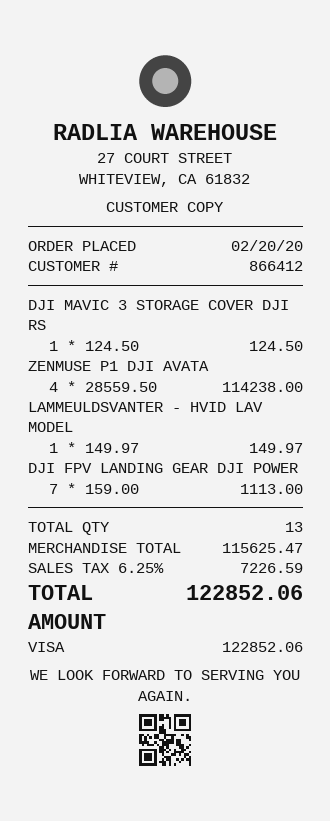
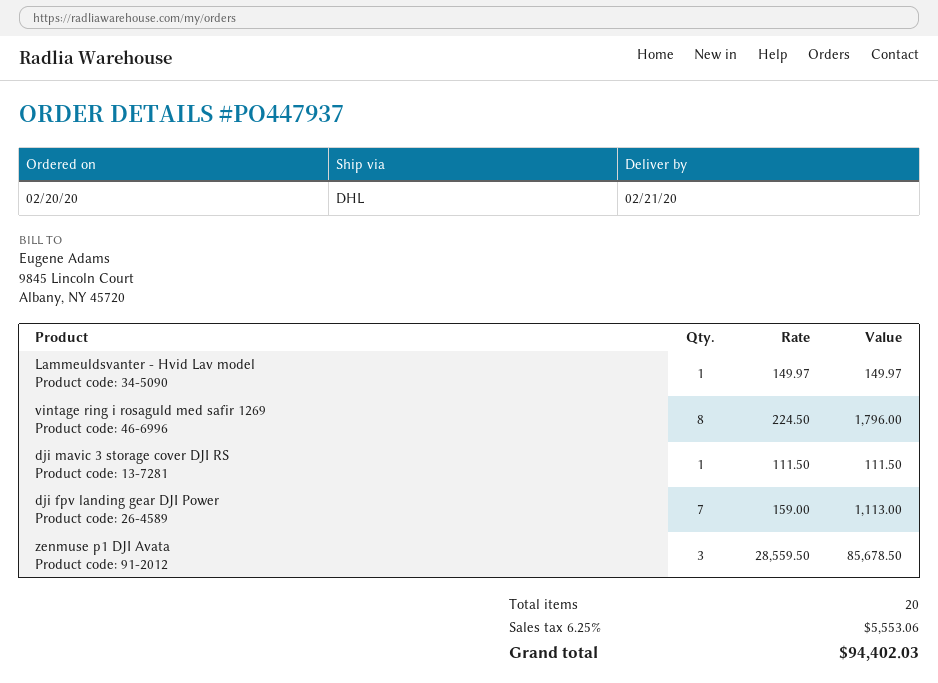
DJI MAVIC 3 STORAGE COVER DJI RS: 1 x 124.50 = 124.50 -> 1 x 111.50 = 111.50
ZENMUSE P1 DJI AVATA: 4 x 28559.50 = 114238.00 -> 3 x 28559.50 = 85678.50
vintage ring i rosaguld med safir 1269: none -> 8 x 224.50 = 1796.00
total quantity: 13 -> 20
tax: 6.25% = 7226.59 -> 6.25% = 5553.06
total: 122852.06 -> 94402.03

